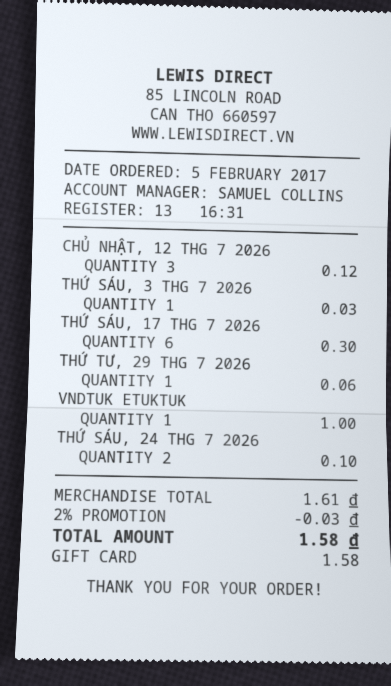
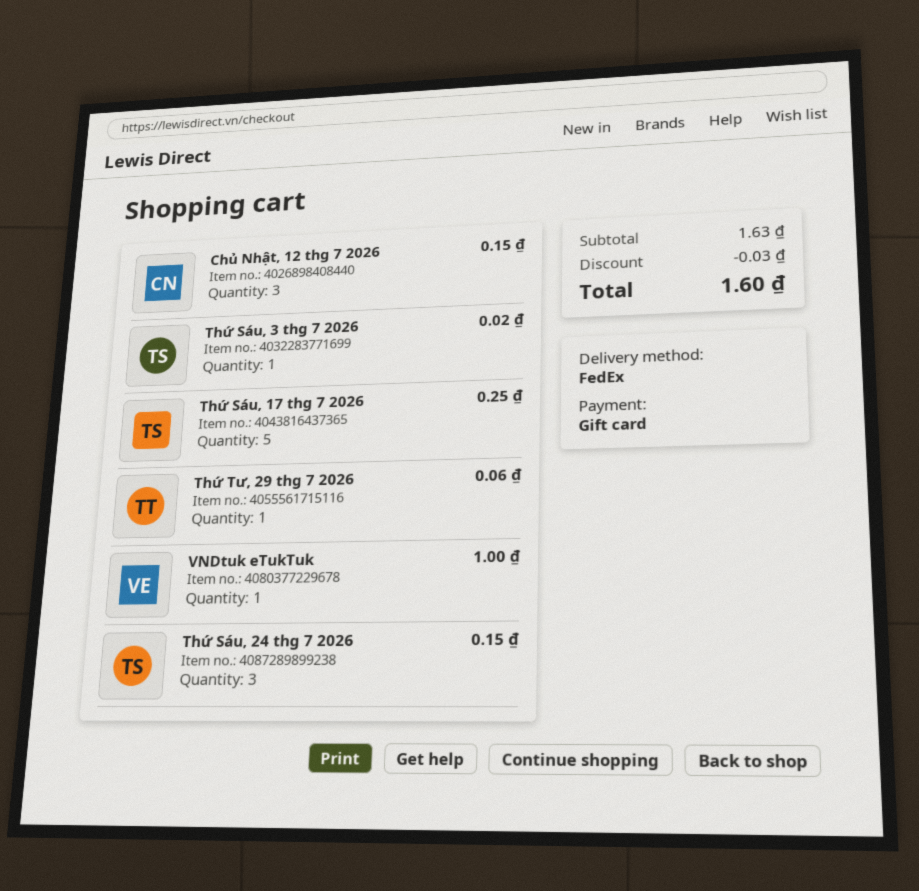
CHỦ NHẬT, 12 THG 7 2026: 3 for 0.12 -> 3 for 0.15
THỨ SÁU, 3 THG 7 2026: 1 for 0.03 -> 1 for 0.02
THỨ SÁU, 17 THG 7 2026: 6 for 0.30 -> 5 for 0.25
THỨ SÁU, 24 THG 7 2026: 2 for 0.10 -> 3 for 0.15
subtotal: 1.61 -> 1.63
total: 1.58 -> 1.60

